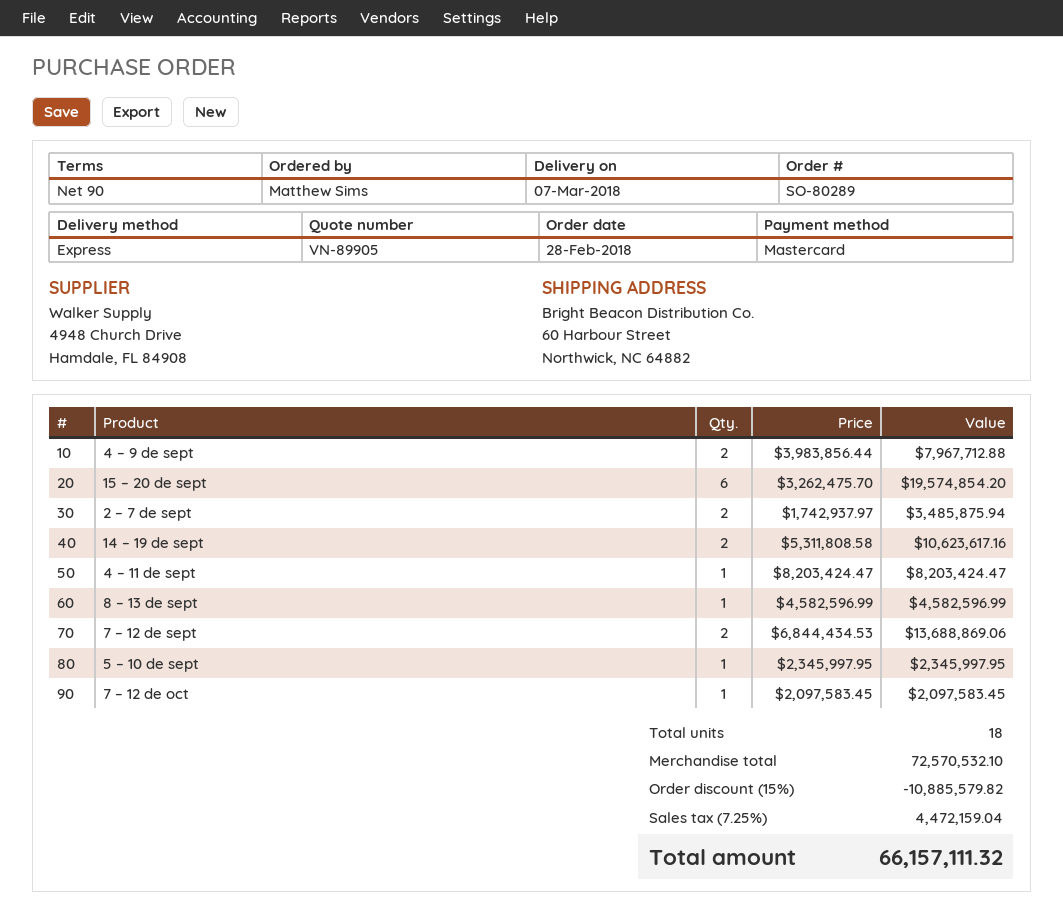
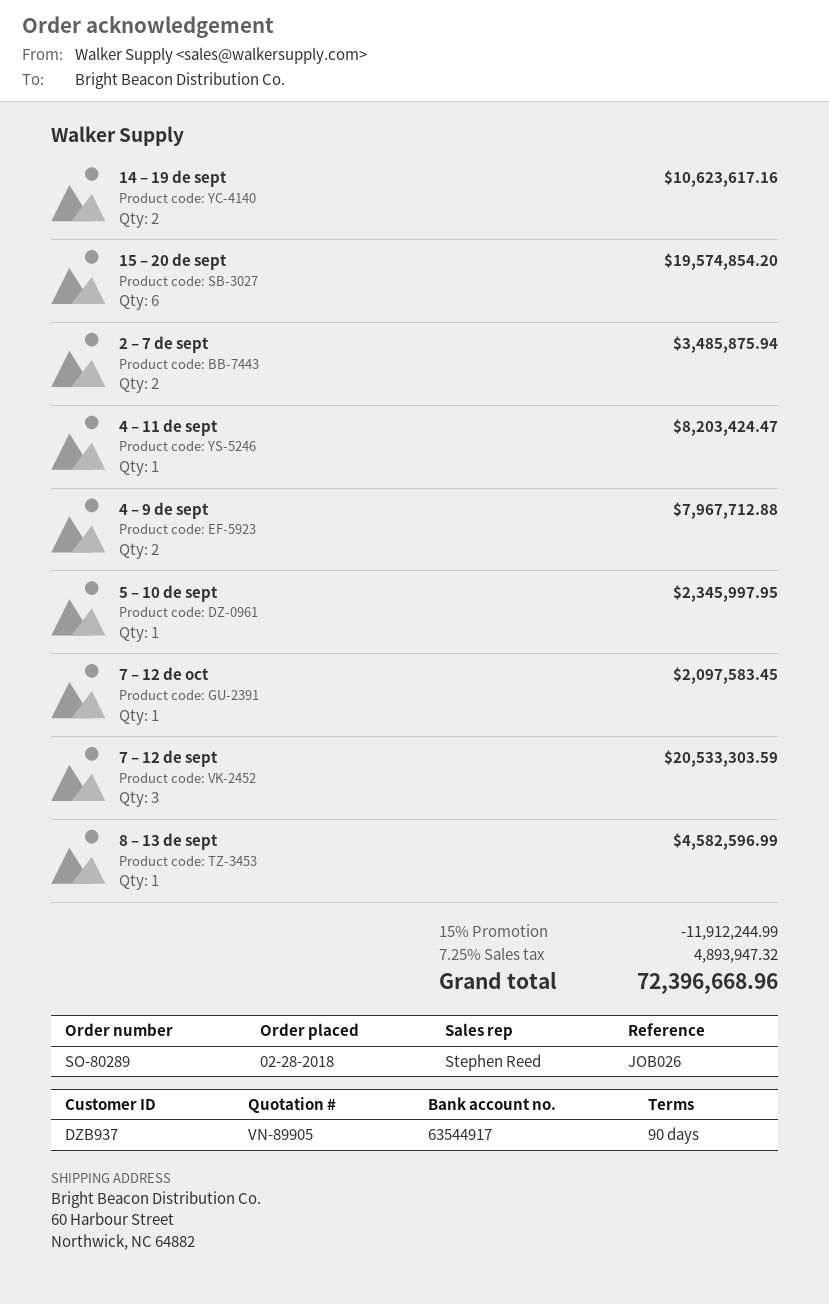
7 – 12 de sept: 2 for 13688869.06 -> 3 for 20533303.59
discount: 15% = 10885579.82 -> 15% = 11912244.99
tax: 7.25% = 4472159.04 -> 7.25% = 4893947.32
total: 66157111.32 -> 72396668.96

